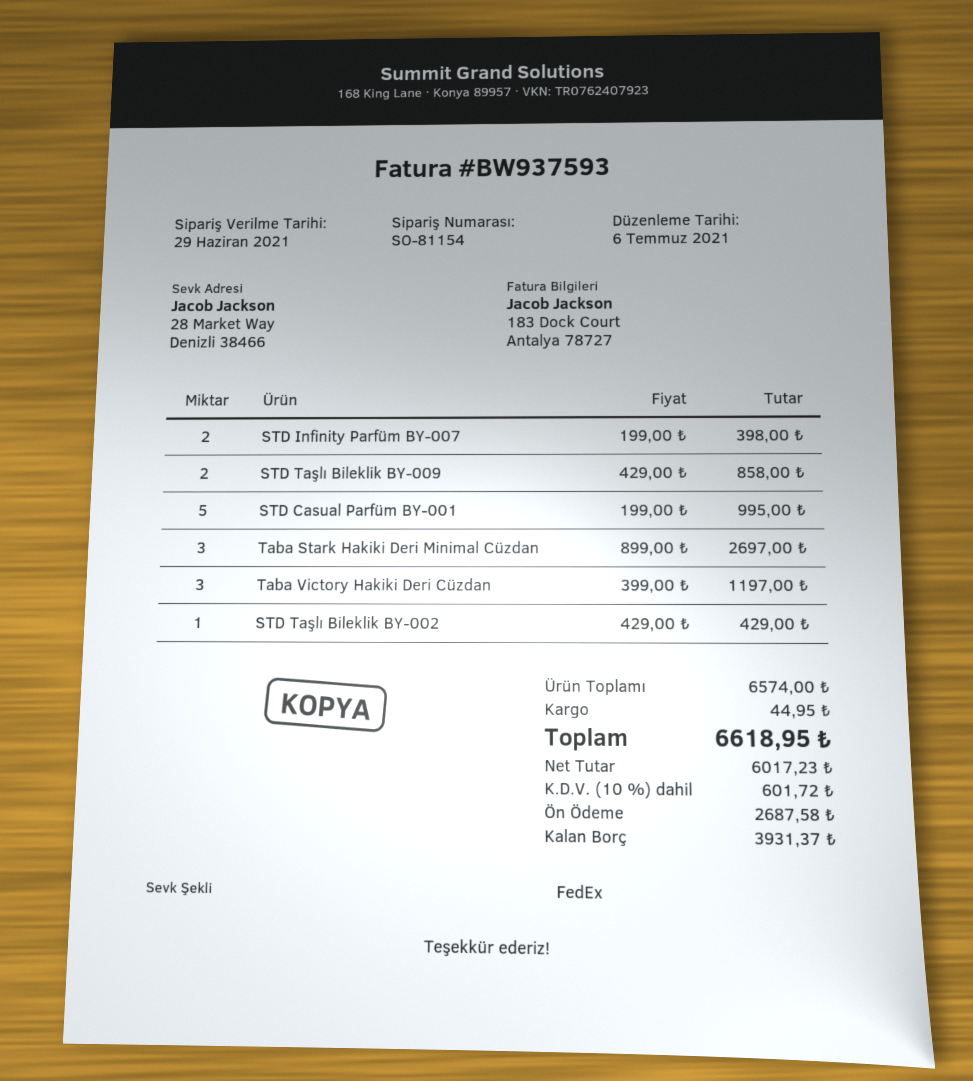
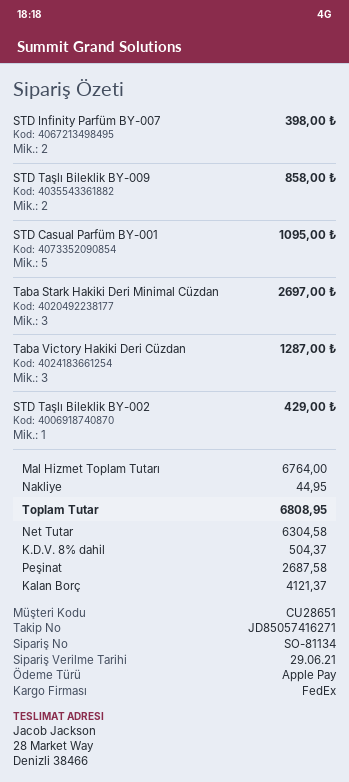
order number: SO-81154 -> SO-81134
STD Casual Parfüm BY-001: 5 for 995.00 -> 5 for 1095.00
Taba Victory Hakiki Deri Cüzdan: 3 for 1197.00 -> 3 for 1287.00
subtotal: 6574.00 -> 6764.00
net: 6017.23 -> 6304.58
tax: 10% = 601.72 -> 8% = 504.37
total: 6618.95 -> 6808.95
balance: 3931.37 -> 4121.37

